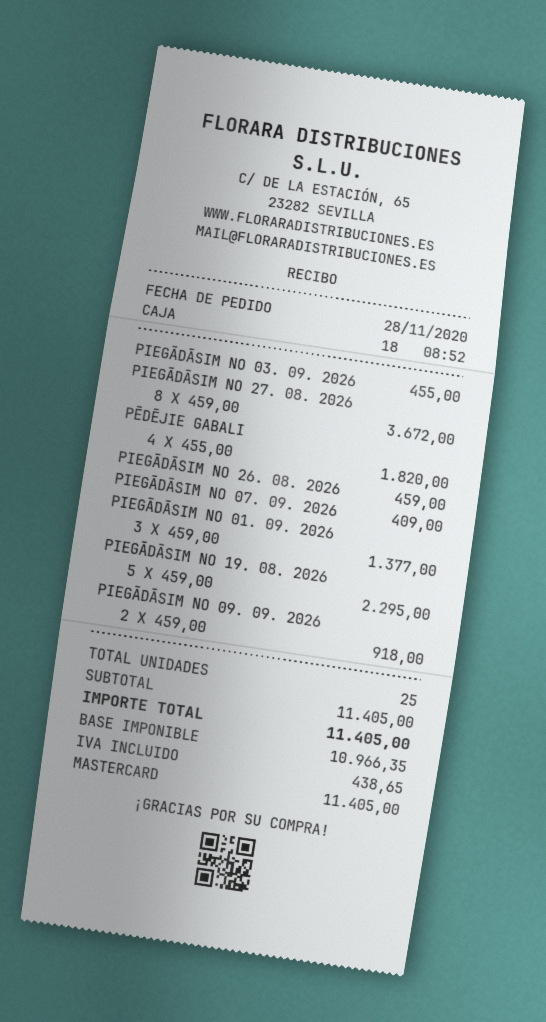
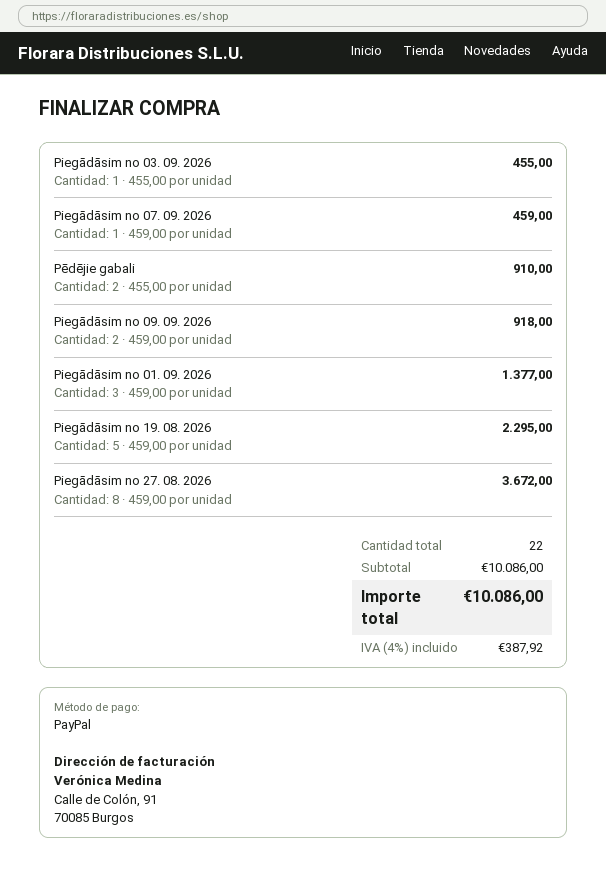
payment method: Mastercard -> PayPal
PĒDĒJIE GABALI: 4 x 455.00 = 1820.00 -> 2 x 455.00 = 910.00
PIEGĀDĀSIM NO 26. 08. 2026: 1 x 459.00 = 459.00 -> none
PIEGĀDĀSIM NO 07. 09. 2026: 1 x 409.00 = 409.00 -> 1 x 459.00 = 459.00
total quantity: 25 -> 22
subtotal: 11405.00 -> 10086.00
tax: 438.65 -> 387.92
total: 11405.00 -> 10086.00

